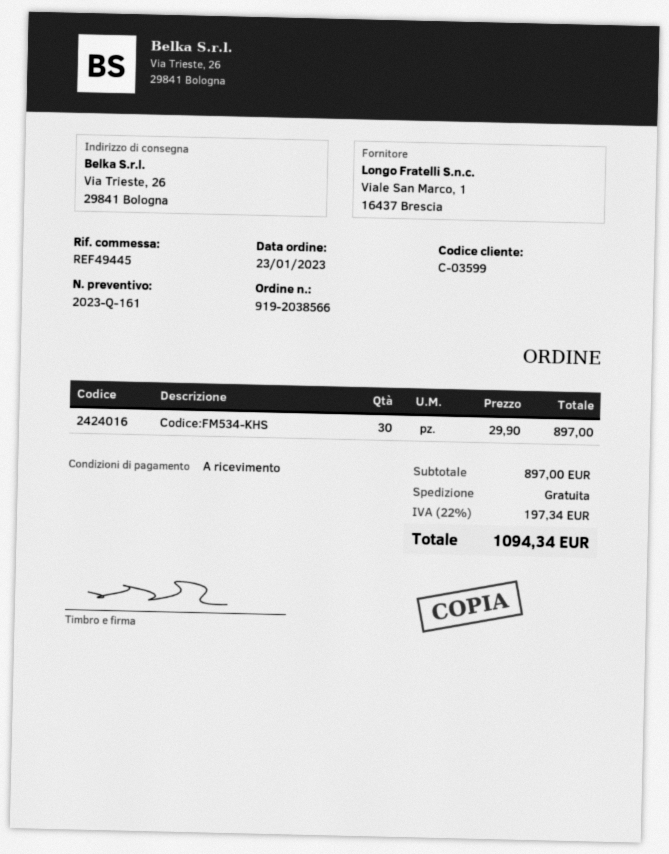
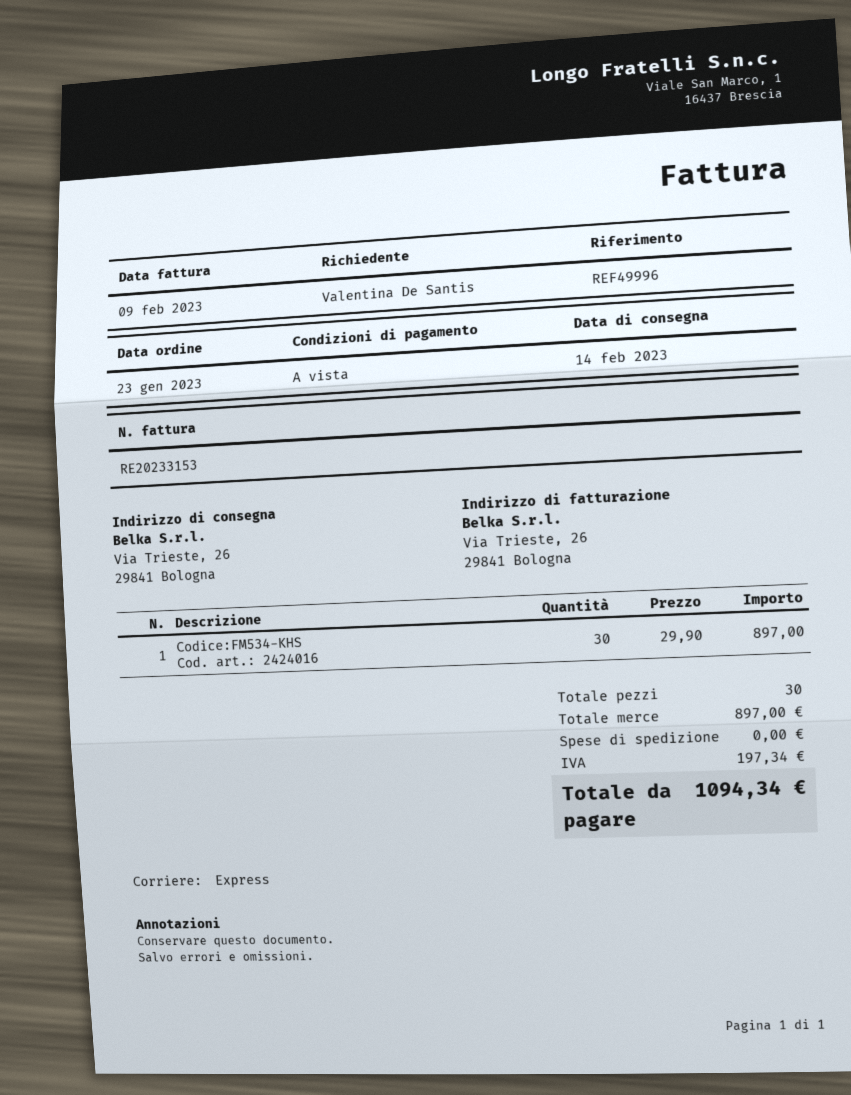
reference: REF49445 -> REF49996

